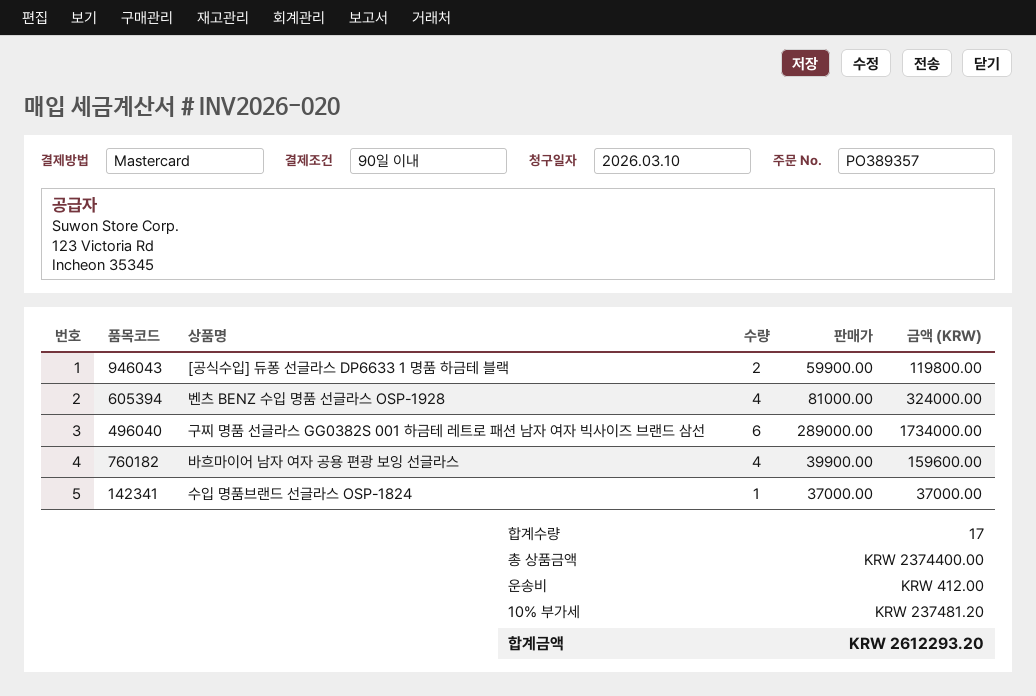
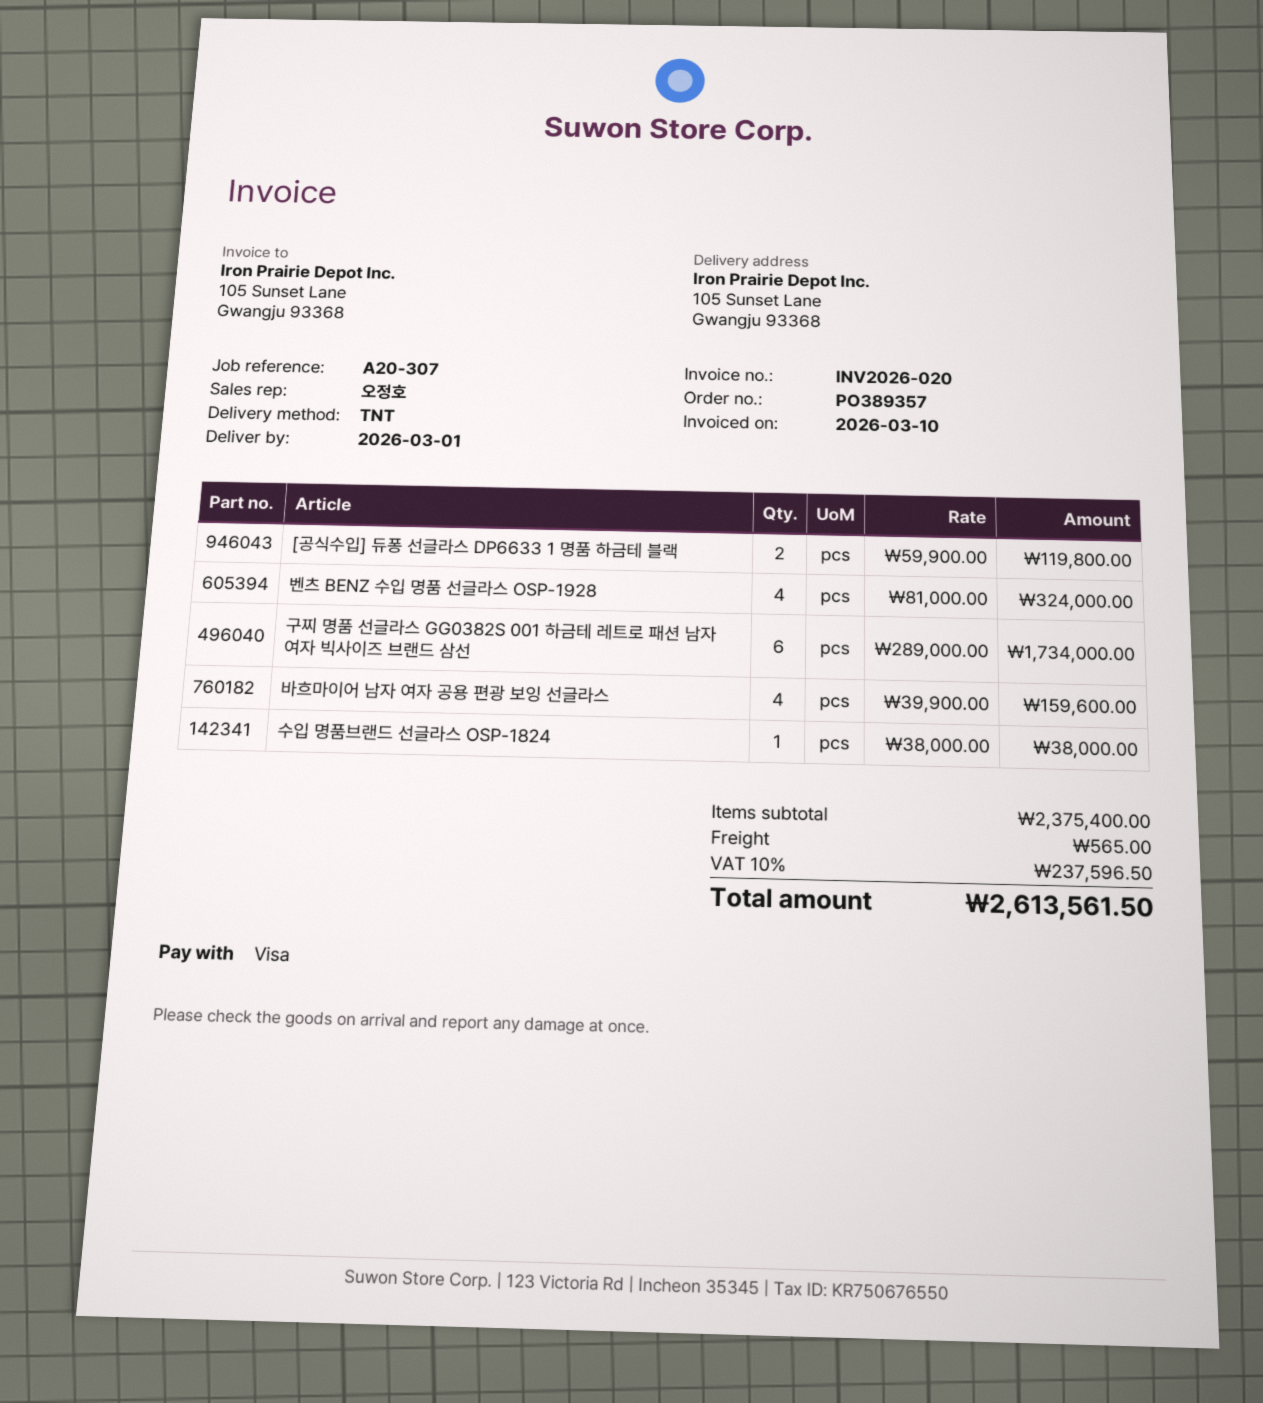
payment method: Mastercard -> Visa
수입 명품브랜드 선글라스 OSP-1824: 1 x 37000.00 = 37000.00 -> 1 x 38000.00 = 38000.00
subtotal: 2374400.00 -> 2375400.00
shipping: 412.00 -> 565.00
tax: 10% = 237481.20 -> 10% = 237596.50
total: 2612293.20 -> 2613561.50

